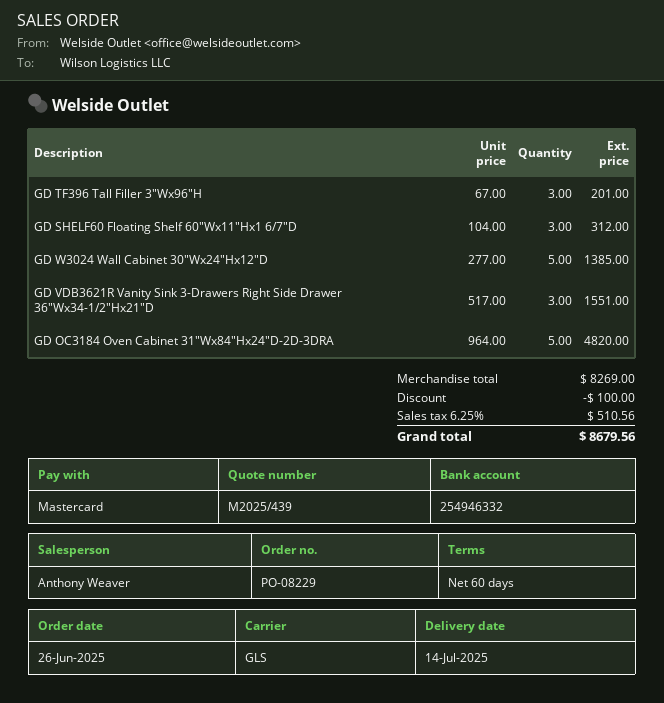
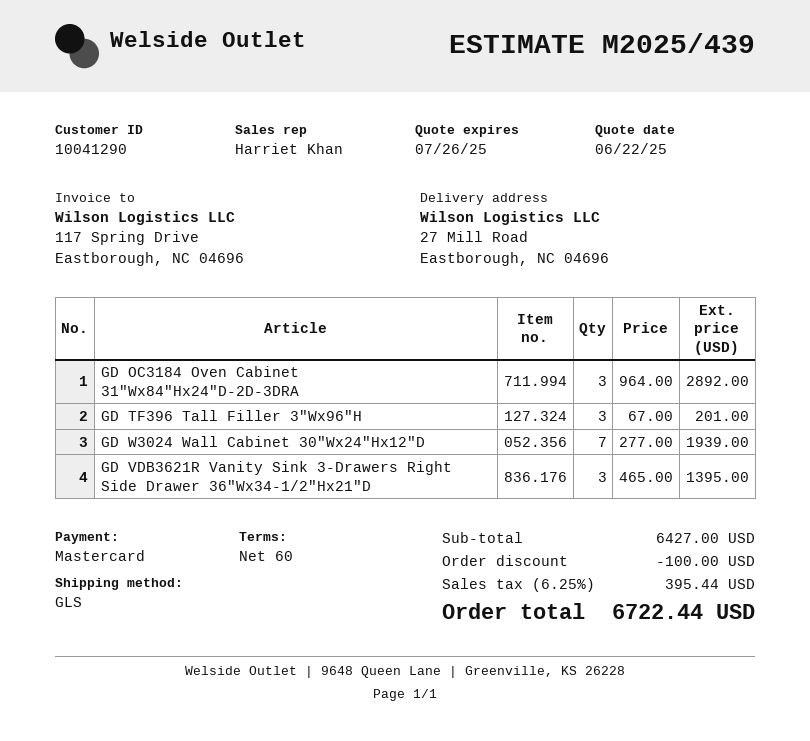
sales rep: Anthony Weaver -> Harriet Khan
GD SHELF60 Floating Shelf 60″Wx11″Hx1 6/7″D: 3 x 104.00 = 312.00 -> none
GD W3024 Wall Cabinet 30″Wx24″Hx12″D: 5 x 277.00 = 1385.00 -> 7 x 277.00 = 1939.00
GD VDB3621R Vanity Sink 3-Drawers Right Side Drawer 36″Wx34-1/2″Hx21″D: 3 x 517.00 = 1551.00 -> 3 x 465.00 = 1395.00
GD OC3184 Oven Cabinet 31″Wx84″Hx24″D-2D-3DRA: 5 x 964.00 = 4820.00 -> 3 x 964.00 = 2892.00
subtotal: 8269.00 -> 6427.00
tax: 6.25% = 510.56 -> 6.25% = 395.44
total: 8679.56 -> 6722.44

